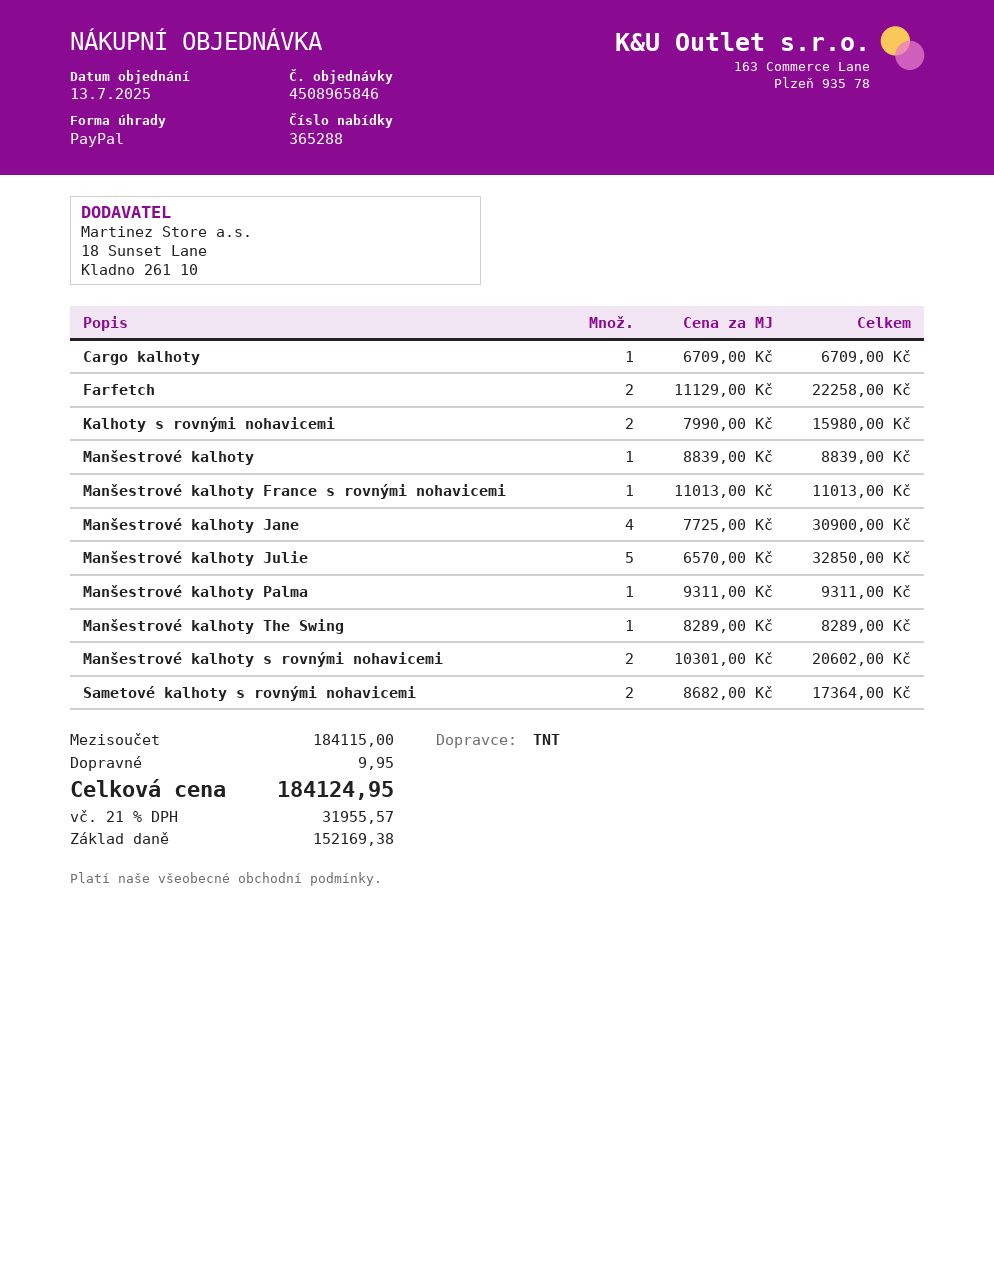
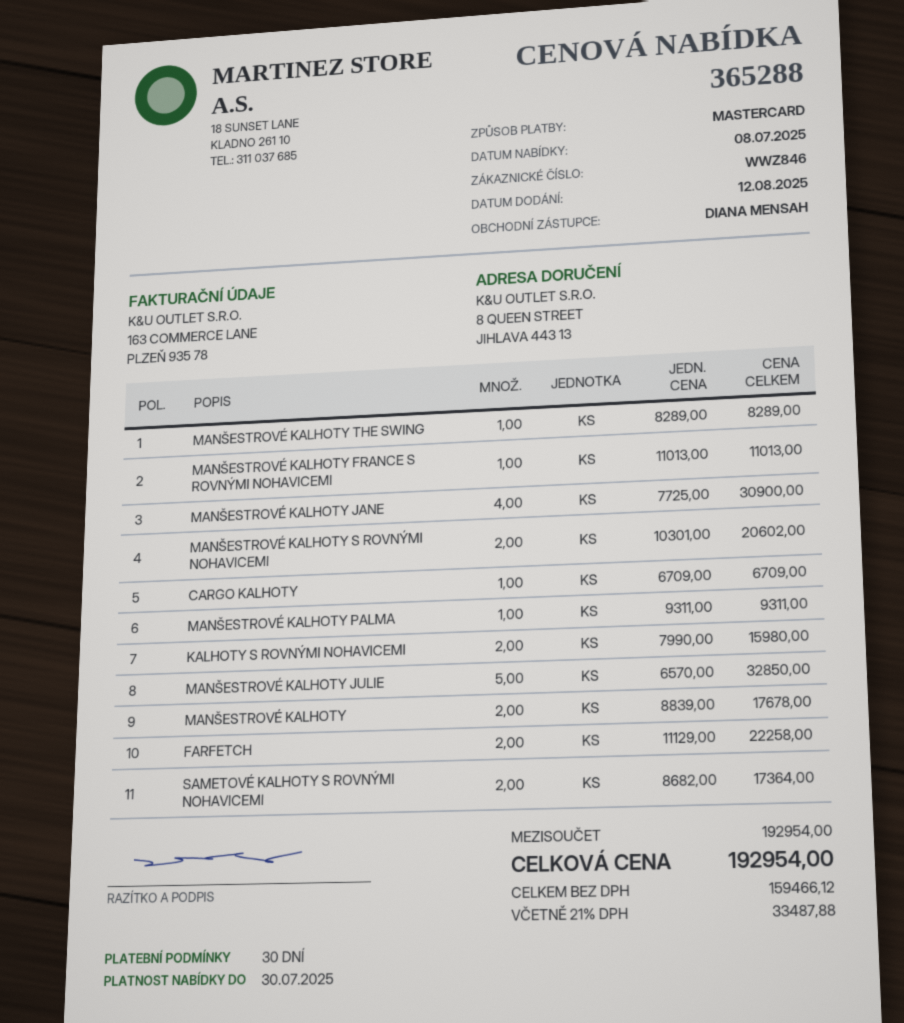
payment method: PayPal -> Mastercard
Manšestrové kalhoty: 1 x 8839.00 = 8839.00 -> 2 x 8839.00 = 17678.00
subtotal: 184115.00 -> 192954.00
shipping: 9.95 -> none
net: 152169.38 -> 159466.12
tax: 21% = 31955.57 -> 21% = 33487.88
total: 184124.95 -> 192954.00

